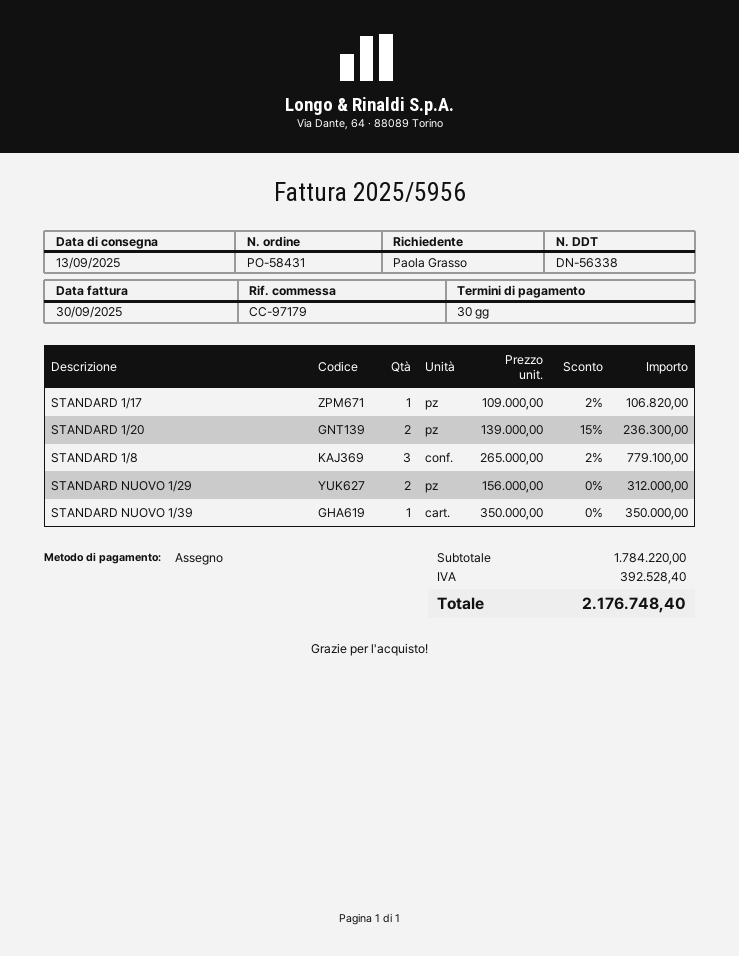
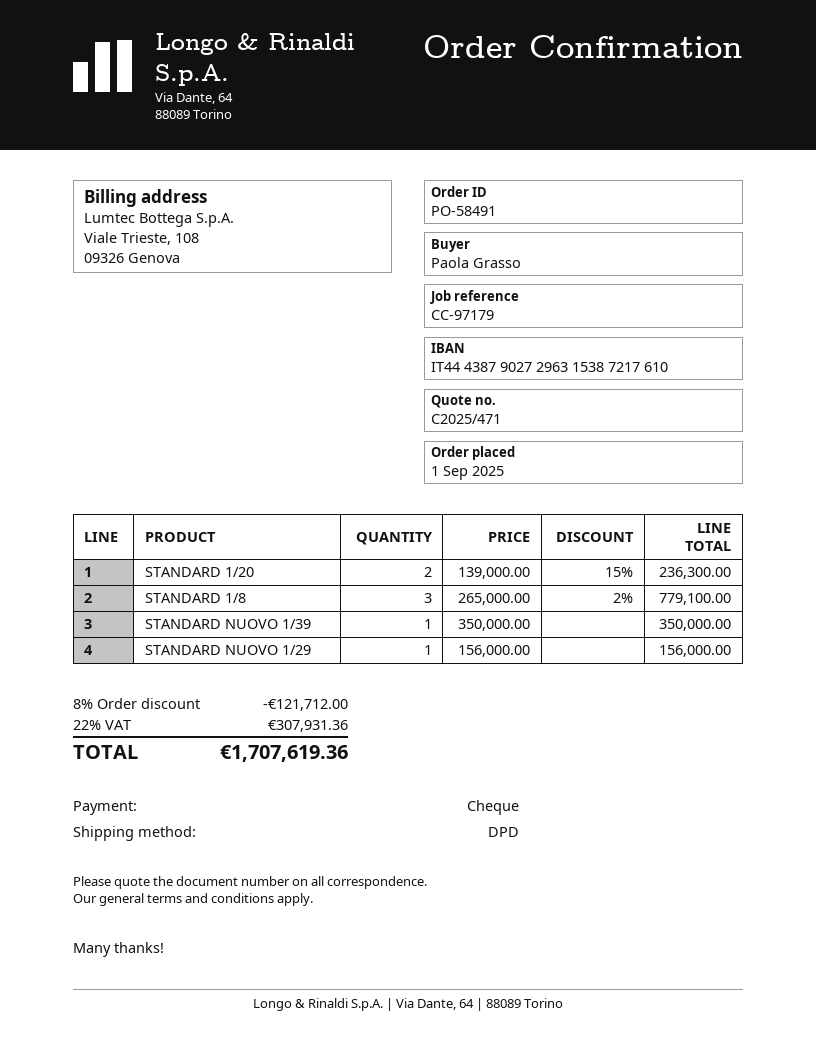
order number: PO-58431 -> PO-58491
STANDARD 1/17: 1 x 109000.00 - 2% = 106820.00 -> none
STANDARD NUOVO 1/29: 2 x 156000.00 = 312000.00 -> 1 x 156000.00 = 156000.00
discount: none -> 8% = 121712.00
tax: 392528.40 -> 307931.36
total: 2176748.40 -> 1707619.36

